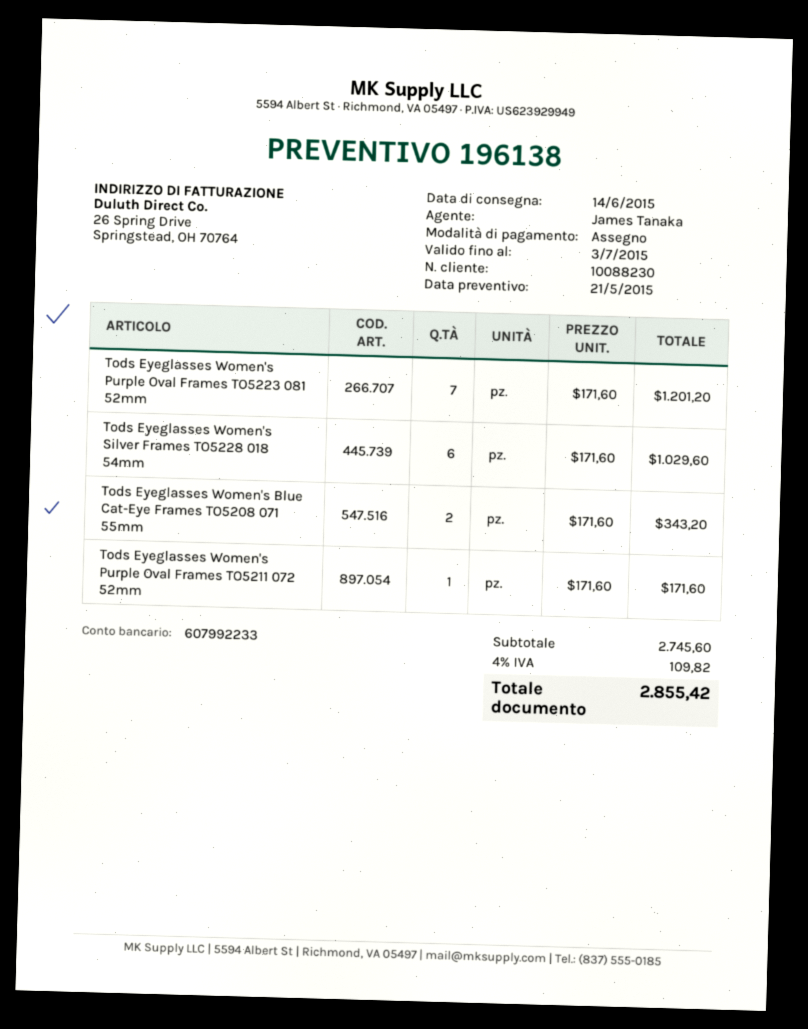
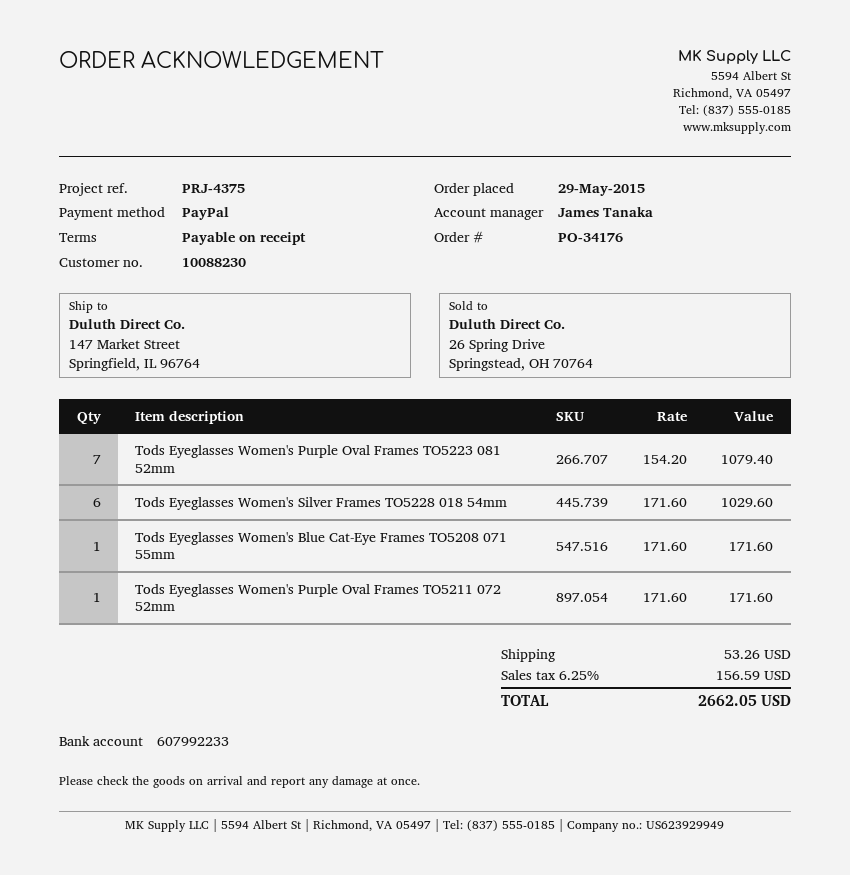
payment method: cheque -> PayPal
Tods Eyeglasses Women's Purple Oval Frames TO5223 081 52mm: 7 x 171.60 = 1201.20 -> 7 x 154.20 = 1079.40
Tods Eyeglasses Women's Blue Cat-Eye Frames TO5208 071 55mm: 2 x 171.60 = 343.20 -> 1 x 171.60 = 171.60
shipping: none -> 53.26
tax: 4% = 109.82 -> 6.25% = 156.59
total: 2855.42 -> 2662.05

